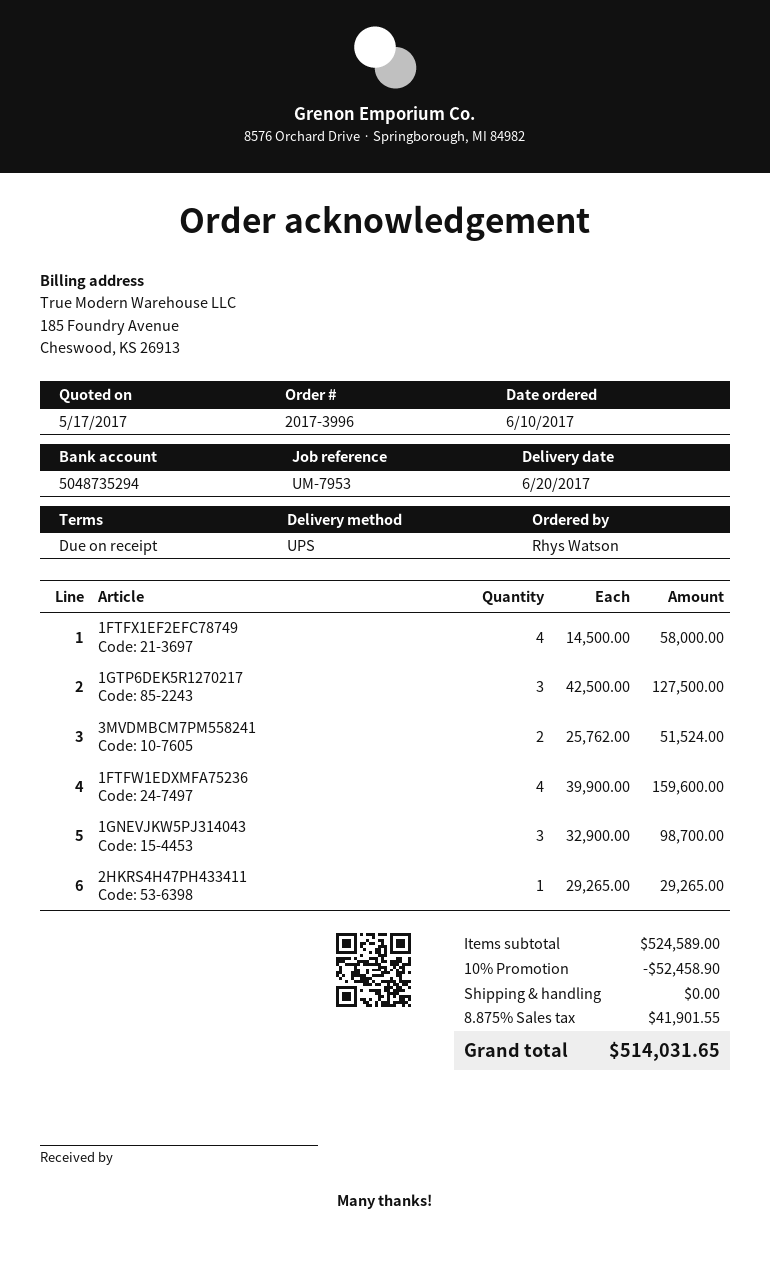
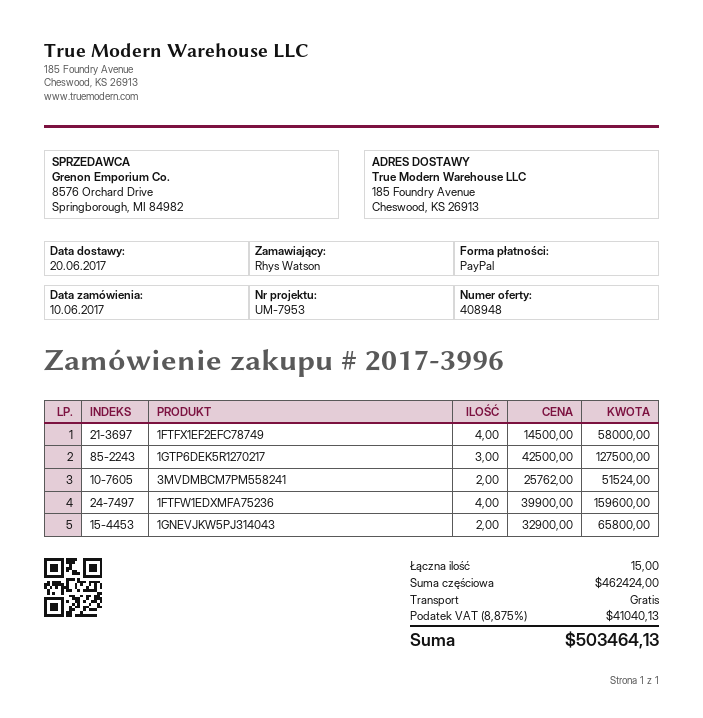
1GNEVJKW5PJ314043: 3 x 32900.00 = 98700.00 -> 2 x 32900.00 = 65800.00
2HKRS4H47PH433411: 1 x 29265.00 = 29265.00 -> none
subtotal: 524589.00 -> 462424.00
discount: 10% = 52458.90 -> none
tax: 8.875% = 41901.55 -> 8.875% = 41040.13
total: 514031.65 -> 503464.13

